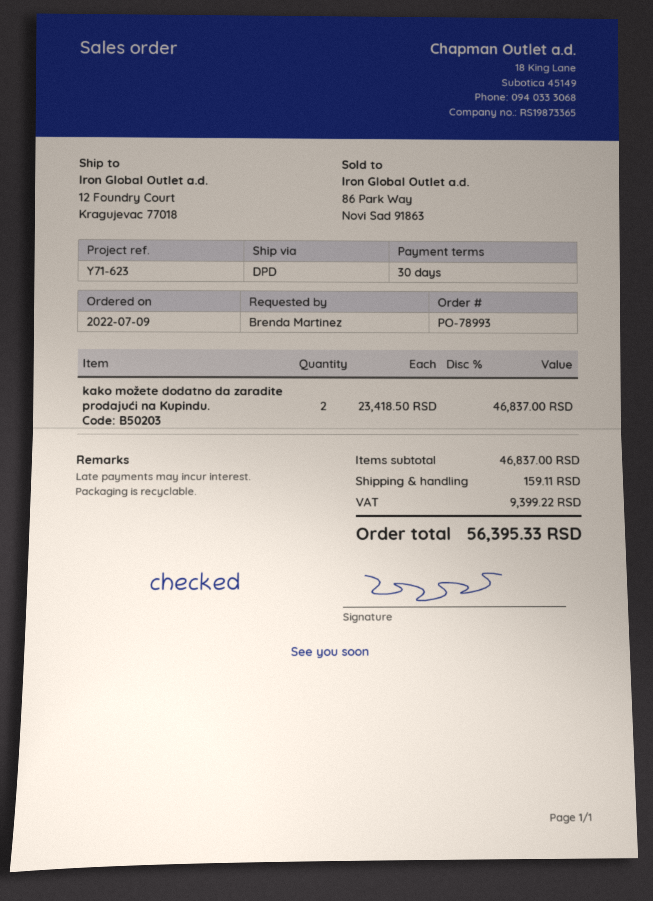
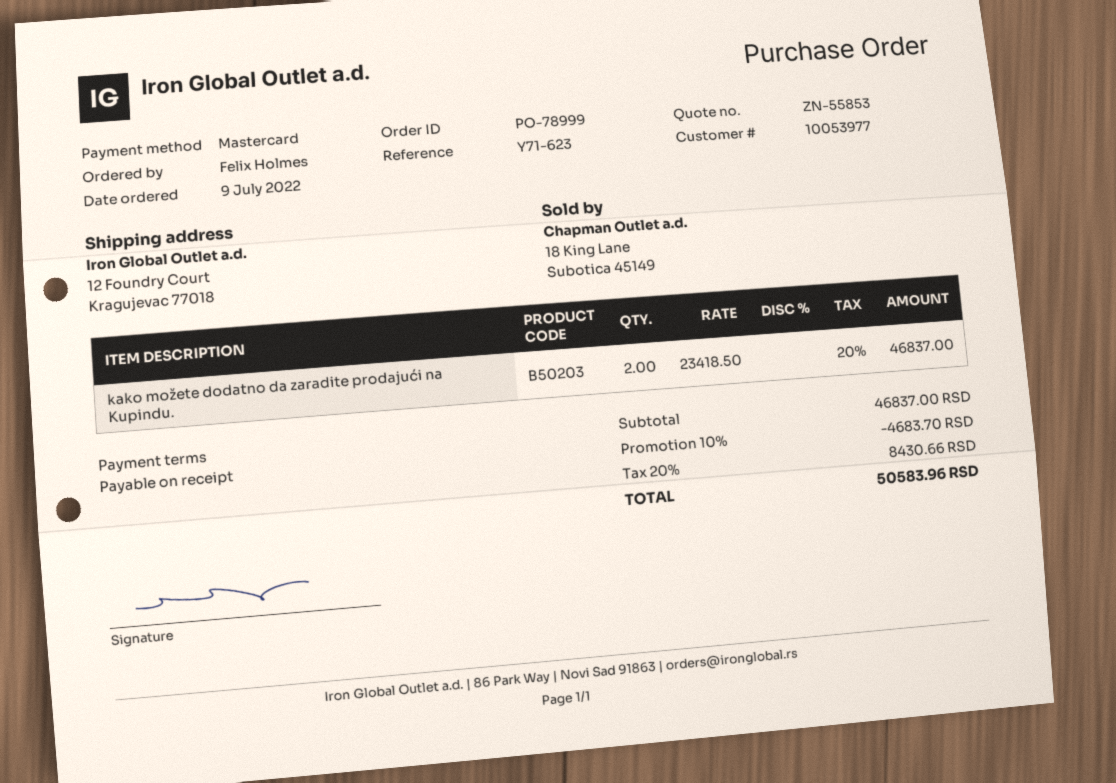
order number: PO-78993 -> PO-78999
payment terms: 30 days -> on receipt
ordered by: Brenda Martinez -> Felix Holmes
discount: none -> 10% = 4683.70
shipping: 159.11 -> none
tax: 9399.22 -> 8430.66
total: 56395.33 -> 50583.96

